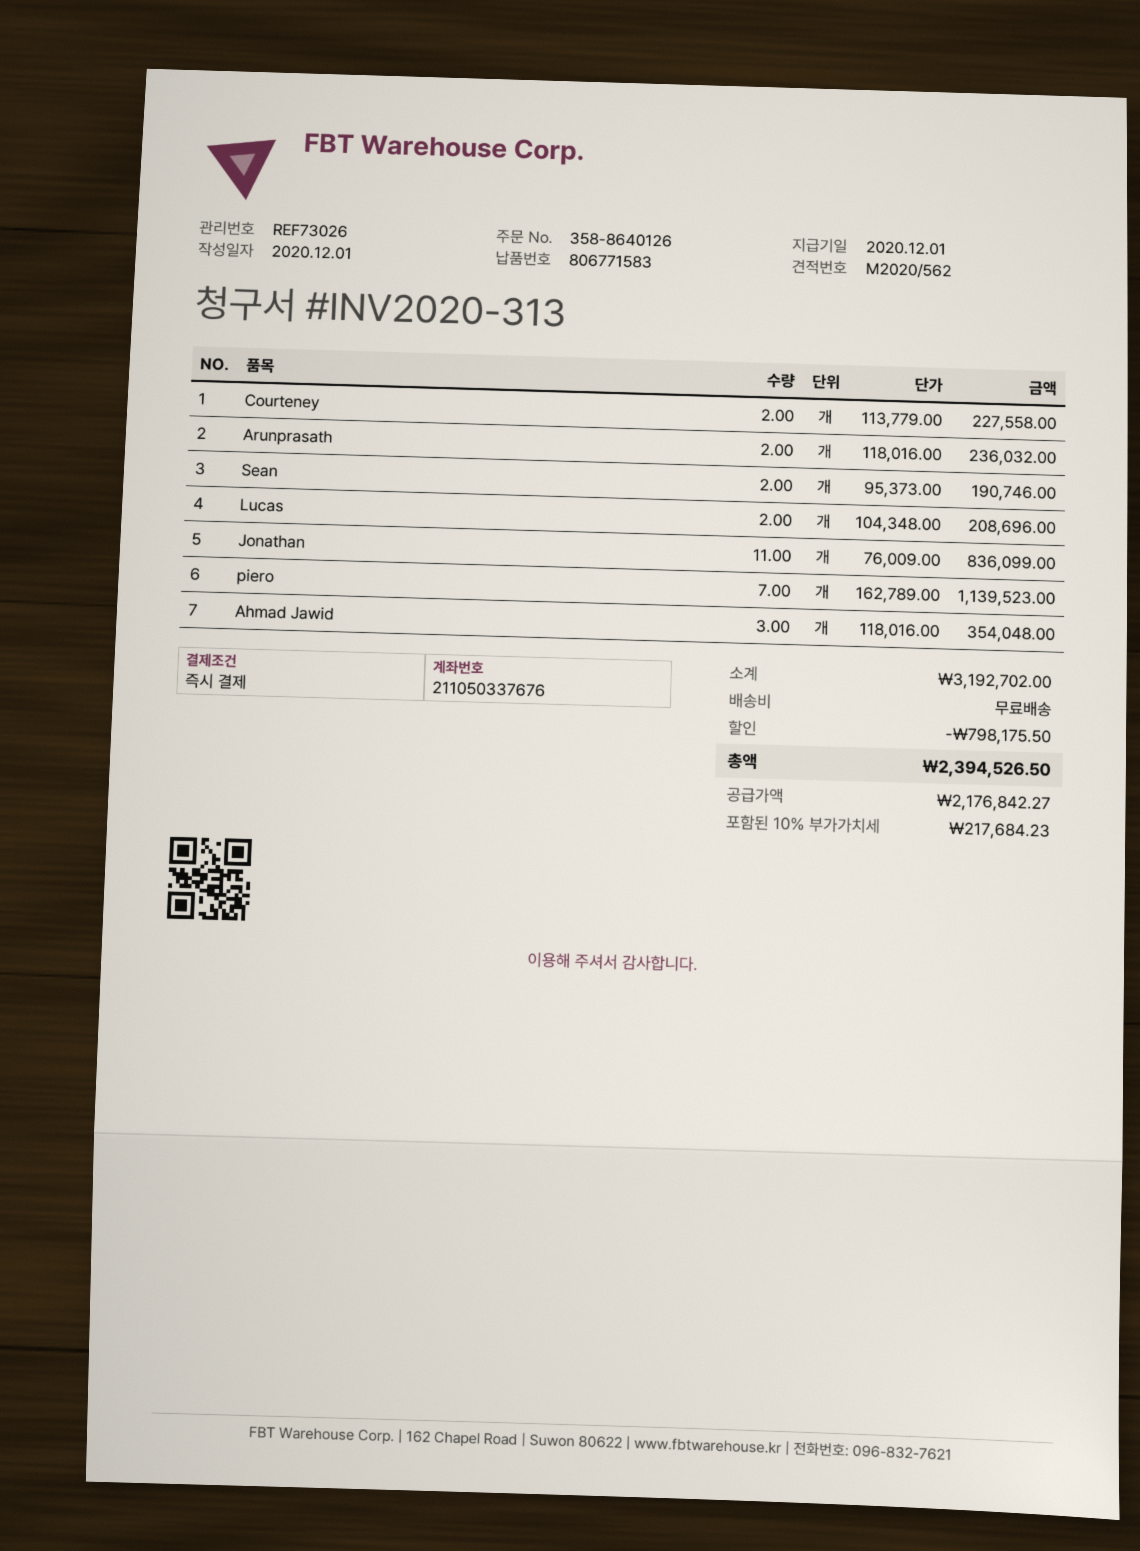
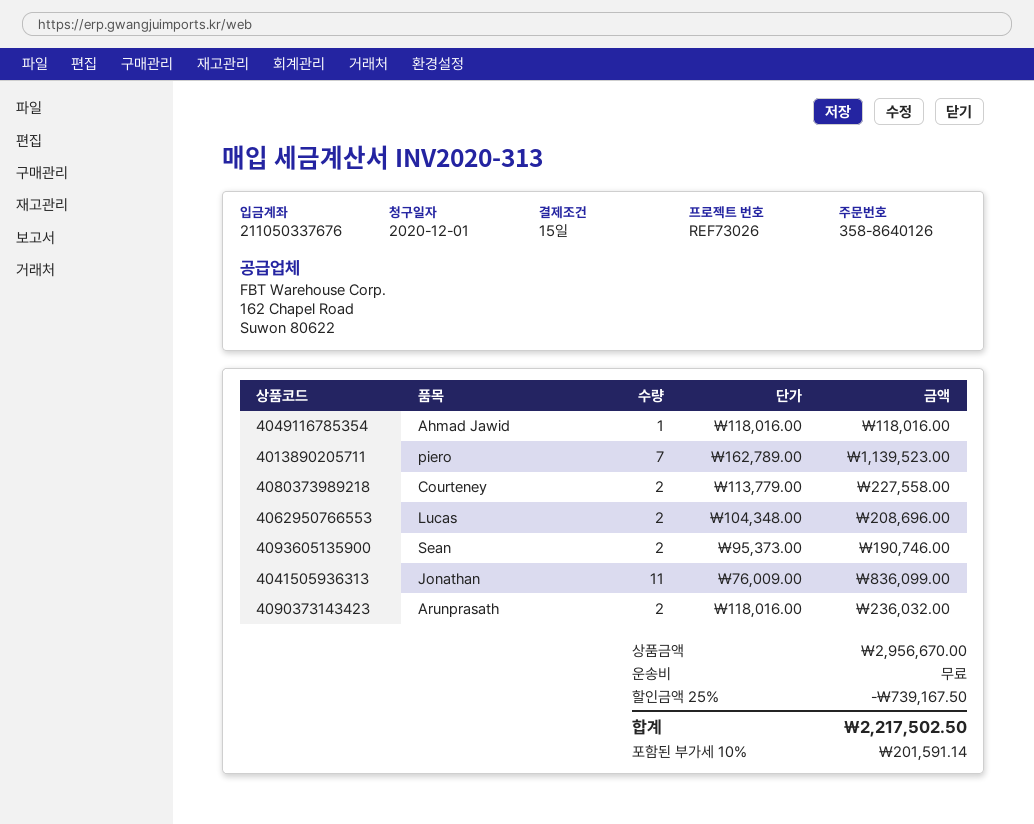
payment terms: on receipt -> 15 days
Ahmad Jawid: 3 x 118016.00 = 354048.00 -> 1 x 118016.00 = 118016.00
subtotal: 3192702.00 -> 2956670.00
discount: 798175.50 -> 739167.50
tax: 10% = 217684.23 -> 10% = 201591.14
total: 2394526.50 -> 2217502.50

